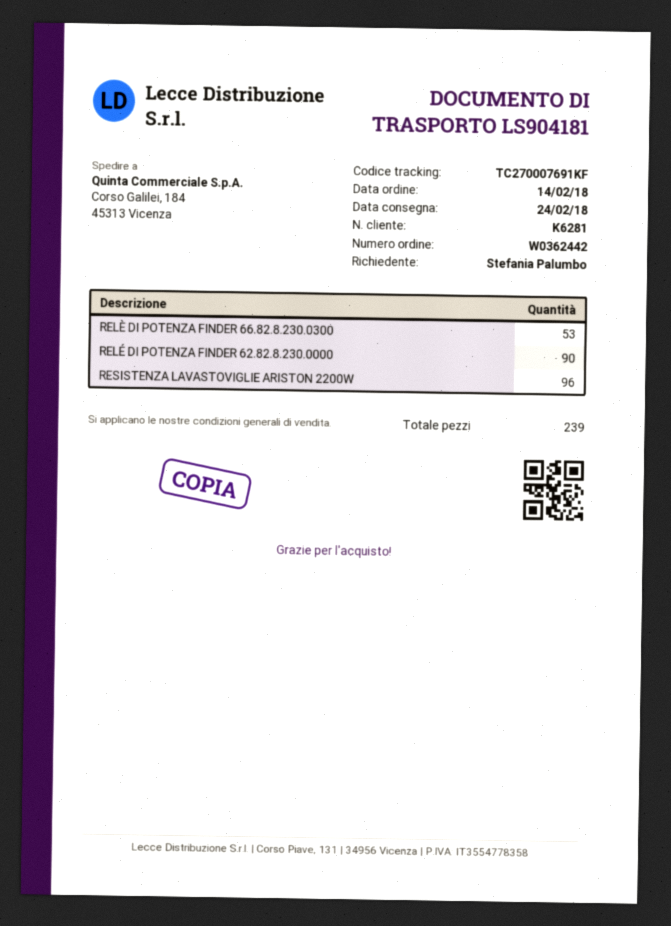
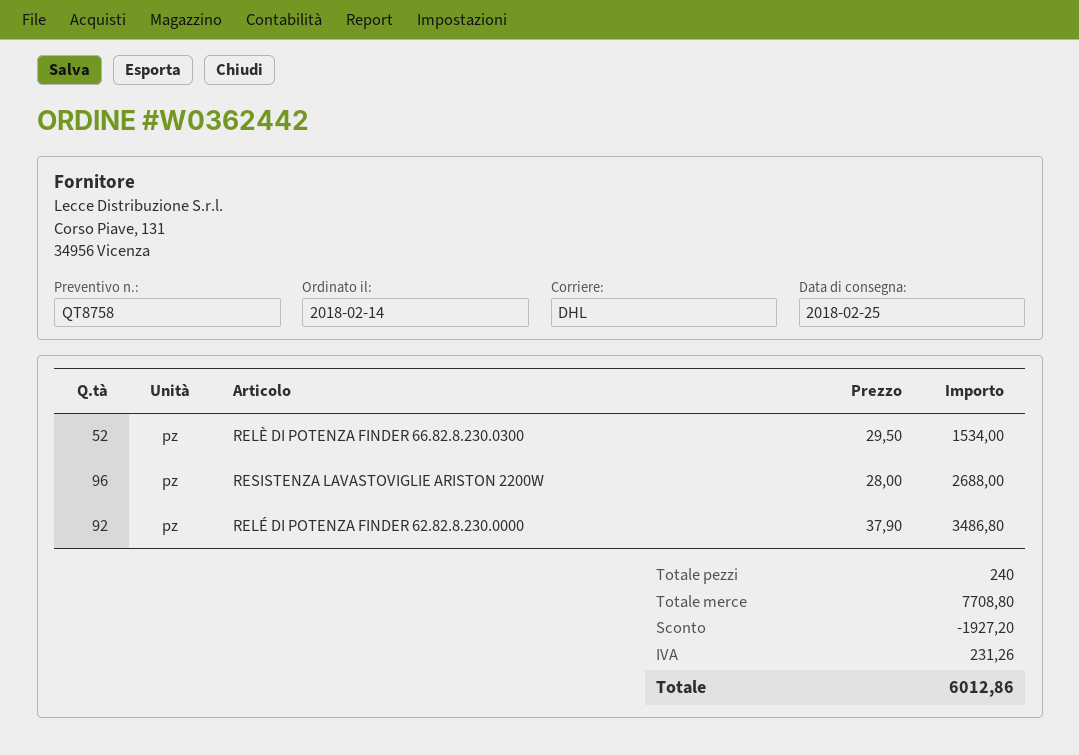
delivery date: 2018-02-24 -> 2018-02-25
RELÈ DI POTENZA FINDER 66.82.8.230.0300: 53 -> 52
RELÉ DI POTENZA FINDER 62.82.8.230.0000: 90 -> 92
total quantity: 239 -> 240

